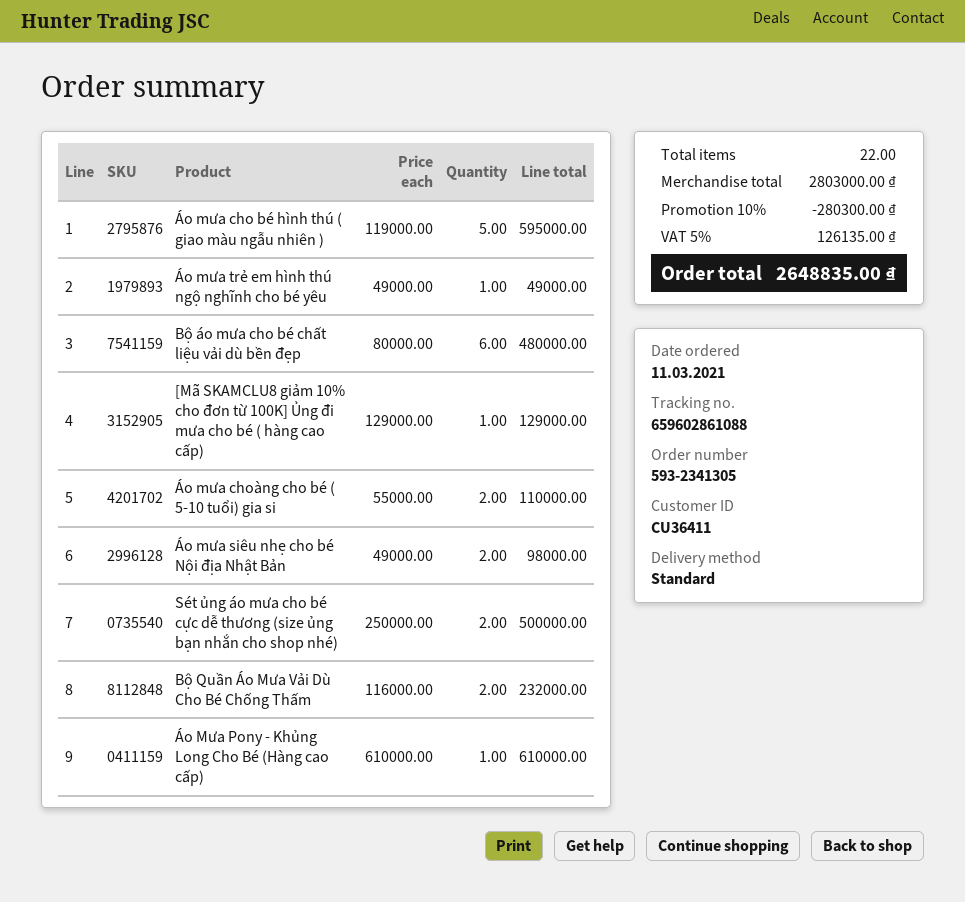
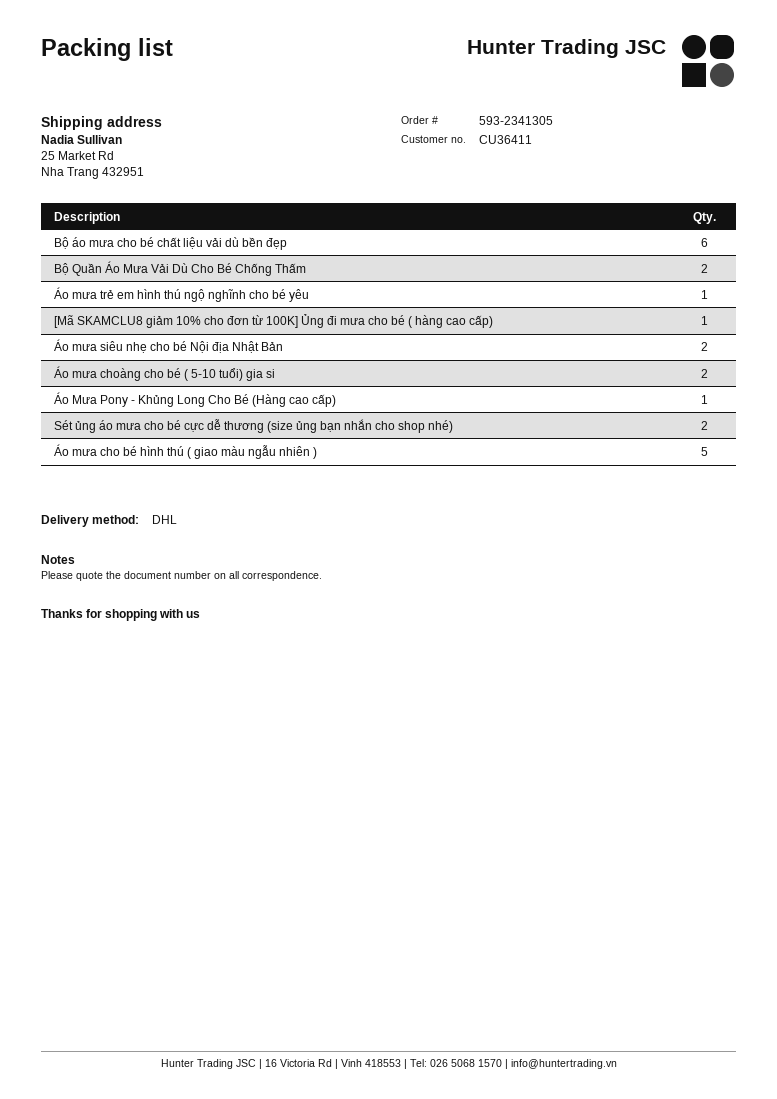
shipping method: standard -> DHL

